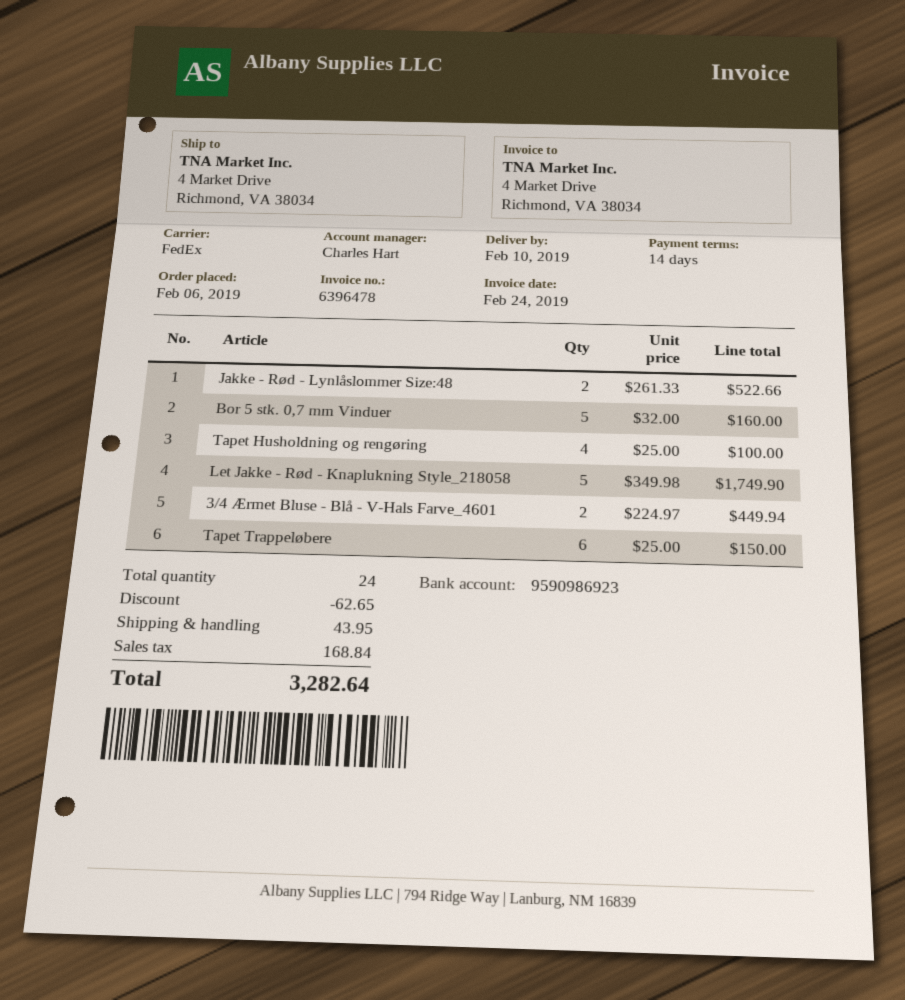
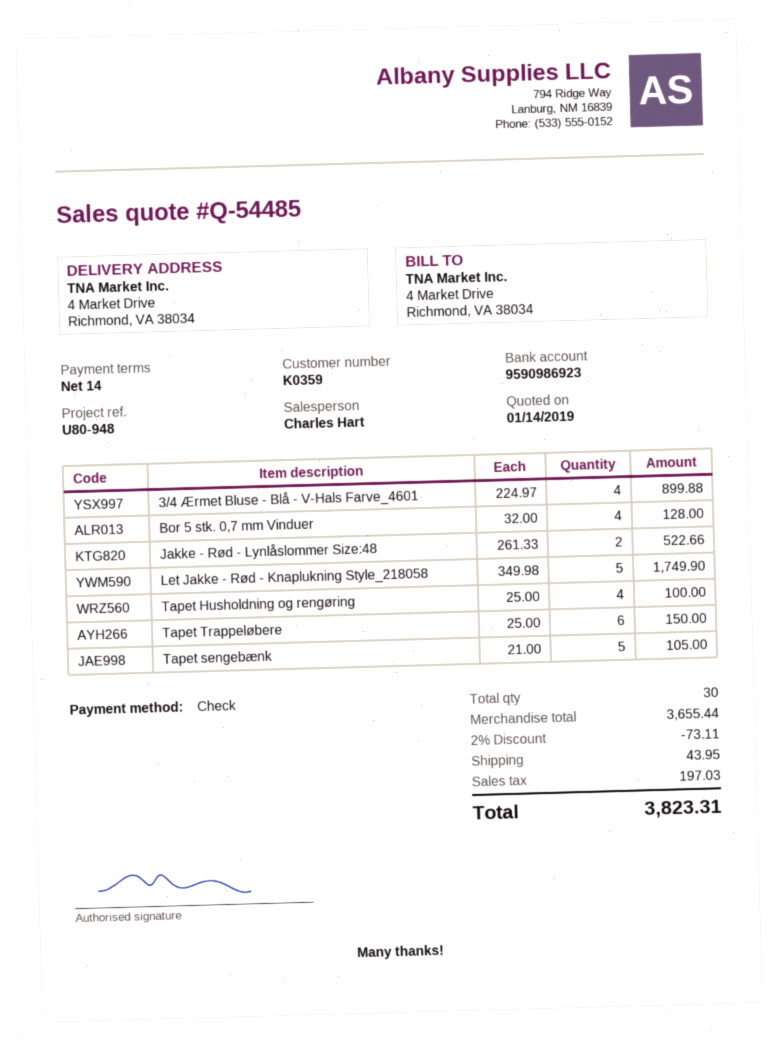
Bor 5 stk. 0,7 mm Vinduer: 5 x 32.00 = 160.00 -> 4 x 32.00 = 128.00
3/4 Ærmet Bluse - Blå - V-Hals Farve_4601: 2 x 224.97 = 449.94 -> 4 x 224.97 = 899.88
Tapet sengebænk: none -> 5 x 21.00 = 105.00
total quantity: 24 -> 30
discount: 62.65 -> 73.11
tax: 168.84 -> 197.03
total: 3282.64 -> 3823.31

